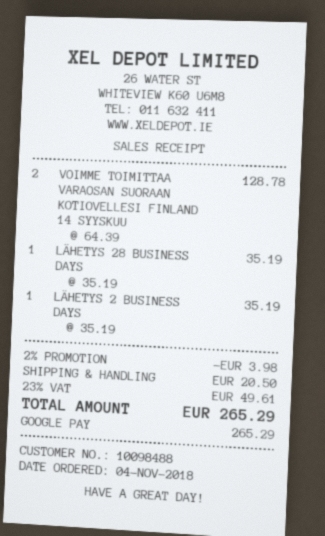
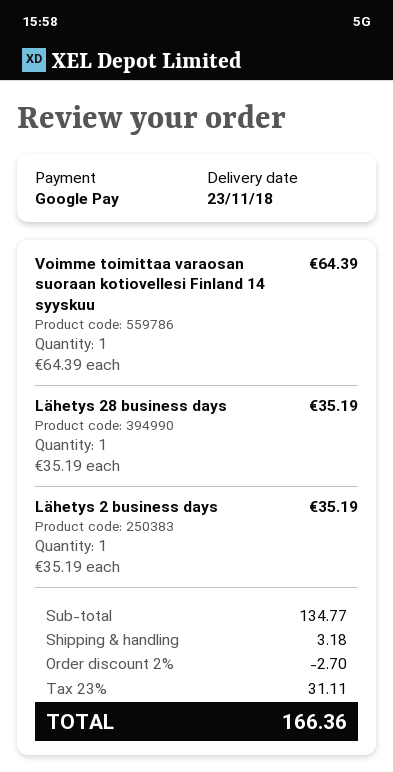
VOIMME TOIMITTAA VARAOSAN SUORAAN KOTIOVELLESI FINLAND 14 SYYSKUU: 2 x 64.39 = 128.78 -> 1 x 64.39 = 64.39
discount: 2% = 3.98 -> 2% = 2.70
shipping: 20.50 -> 3.18
tax: 23% = 49.61 -> 23% = 31.11
total: 265.29 -> 166.36

